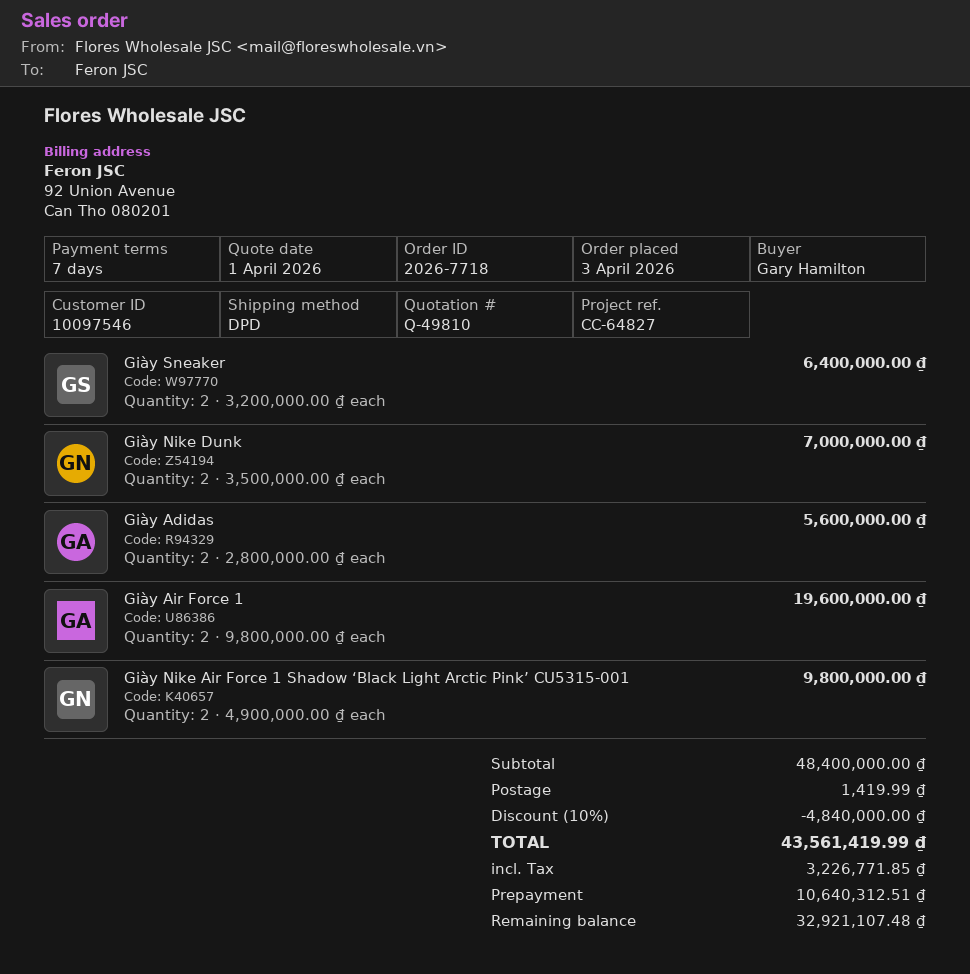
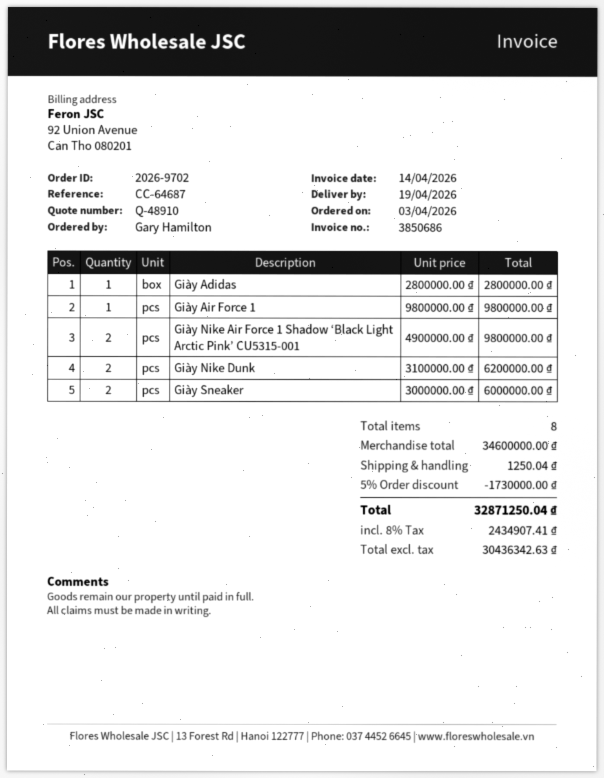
quote number: Q-49810 -> Q-48910
order number: 2026-7718 -> 2026-9702
reference: CC-64827 -> CC-64687
Giày Sneaker: 2 x 3200000.00 = 6400000.00 -> 2 x 3000000.00 = 6000000.00
Giày Nike Dunk: 2 x 3500000.00 = 7000000.00 -> 2 x 3100000.00 = 6200000.00
Giày Adidas: 2 x 2800000.00 = 5600000.00 -> 1 x 2800000.00 = 2800000.00
Giày Air Force 1: 2 x 9800000.00 = 19600000.00 -> 1 x 9800000.00 = 9800000.00
subtotal: 48400000.00 -> 34600000.00
discount: 10% = 4840000.00 -> 5% = 1730000.00
shipping: 1419.99 -> 1250.04
tax: 3226771.85 -> 2434907.41
total: 43561419.99 -> 32871250.04

